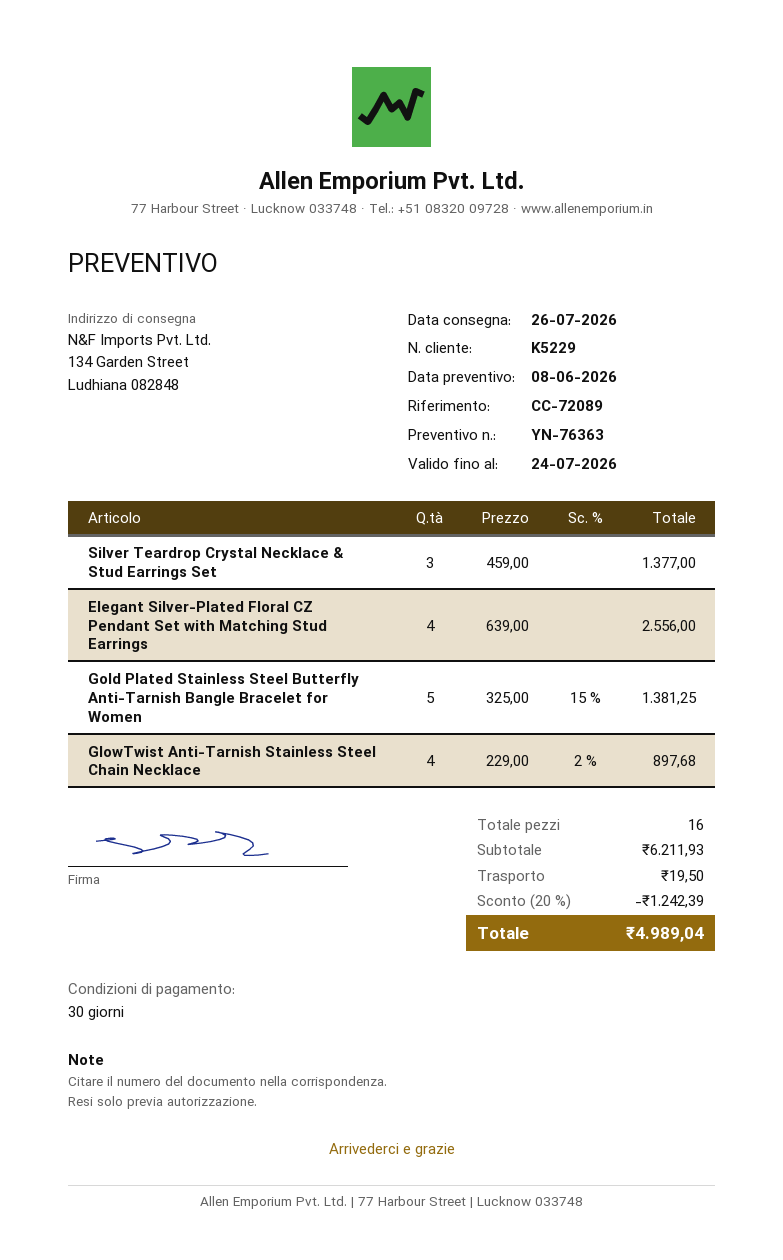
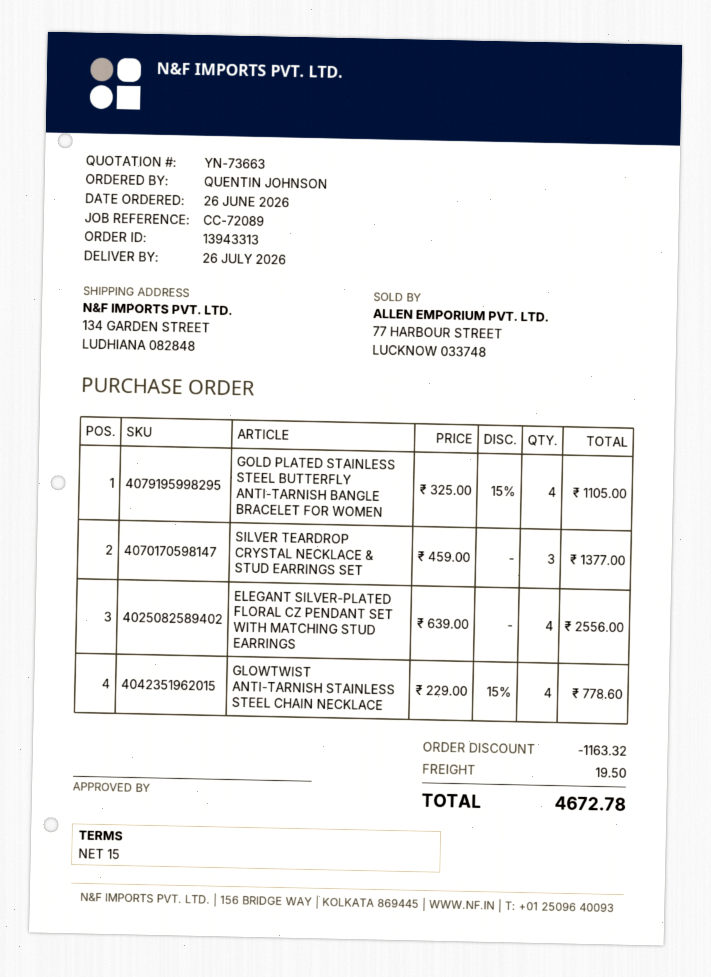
quote number: YN-76363 -> YN-73663
payment terms: 30 days -> 15 days
Gold Plated Stainless Steel Butterfly Anti-Tarnish Bangle Bracelet for Women: 5 x 325.00 - 15% = 1381.25 -> 4 x 325.00 - 15% = 1105.00
GlowTwist Anti-Tarnish Stainless Steel Chain Necklace: 4 x 229.00 - 2% = 897.68 -> 4 x 229.00 - 15% = 778.60
discount: 1242.39 -> 1163.32
total: 4989.04 -> 4672.78

